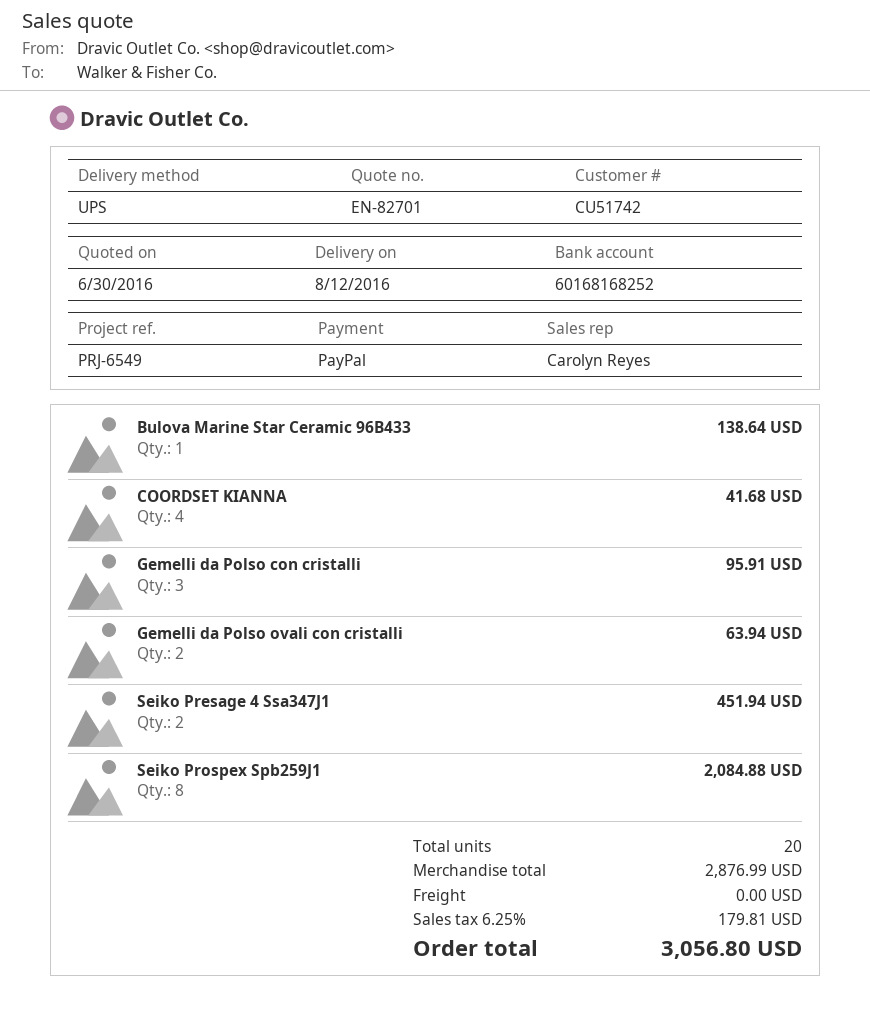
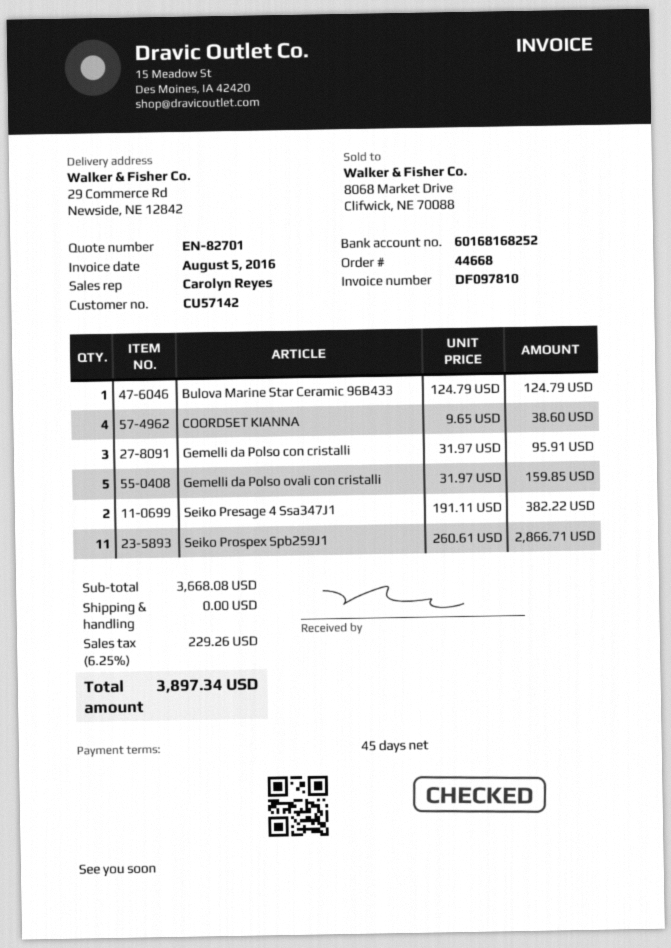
customer number: CU51742 -> CU57142
Bulova Marine Star Ceramic 96B433: 1 for 138.64 -> 1 for 124.79
COORDSET KIANNA: 4 for 41.68 -> 4 for 38.60
Gemelli da Polso ovali con cristalli: 2 for 63.94 -> 5 for 159.85
Seiko Presage 4 Ssa347J1: 2 for 451.94 -> 2 for 382.22
Seiko Prospex Spb259J1: 8 for 2084.88 -> 11 for 2866.71
subtotal: 2876.99 -> 3668.08
tax: 6.25% = 179.81 -> 6.25% = 229.26
total: 3056.80 -> 3897.34

